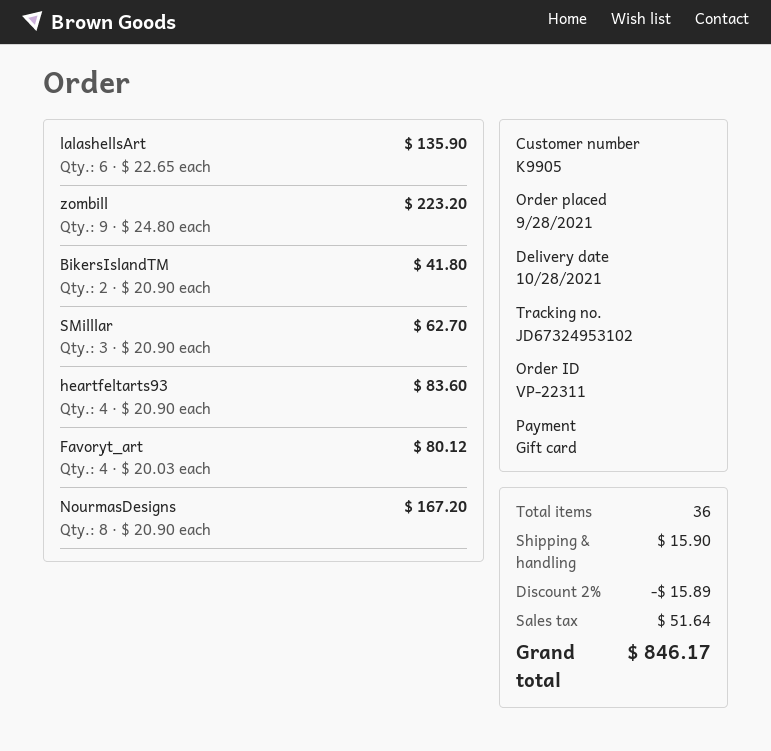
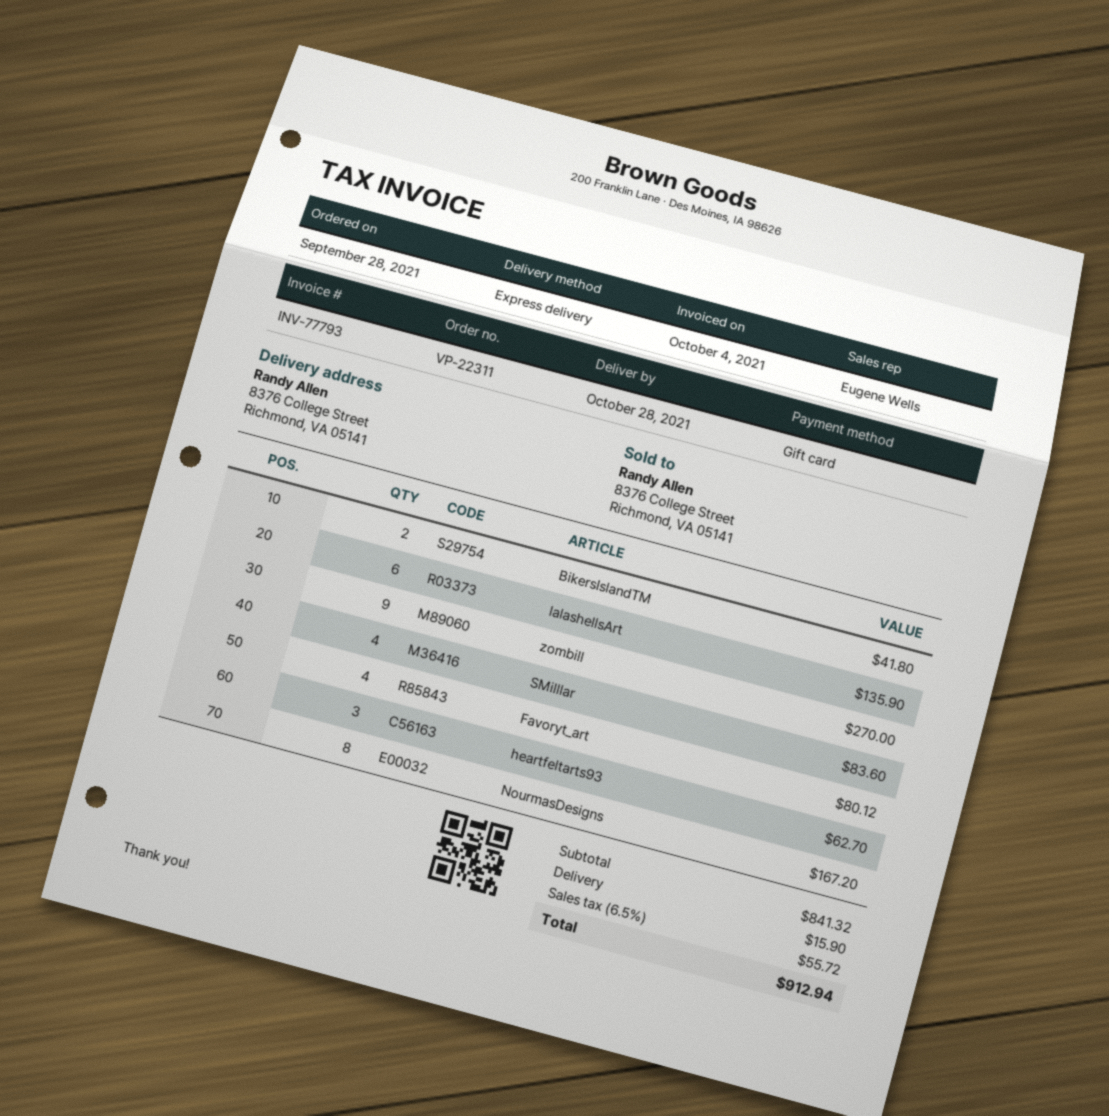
zombill: 9 for 223.20 -> 9 for 270.00
SMilllar: 3 for 62.70 -> 4 for 83.60
heartfeltarts93: 4 for 83.60 -> 3 for 62.70
discount: 2% = 15.89 -> none
tax: 51.64 -> 55.72
total: 846.17 -> 912.94

